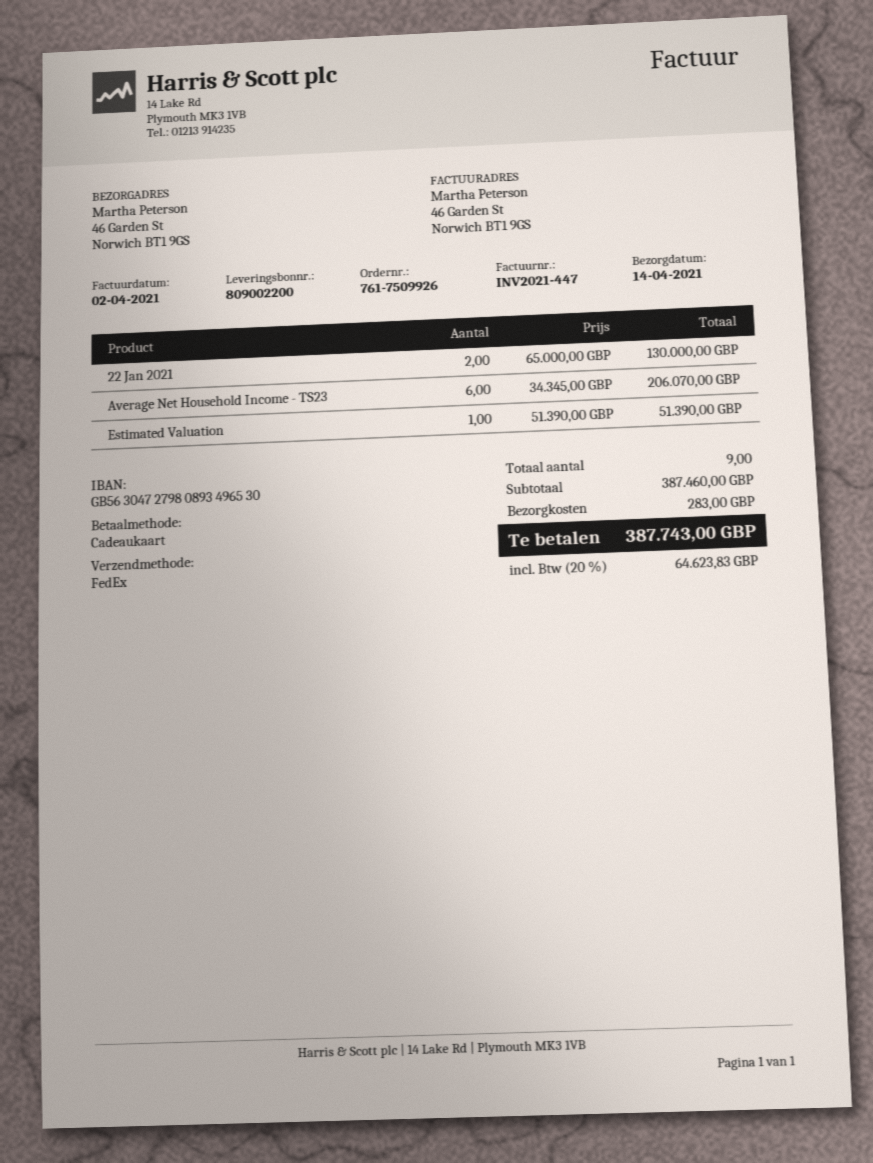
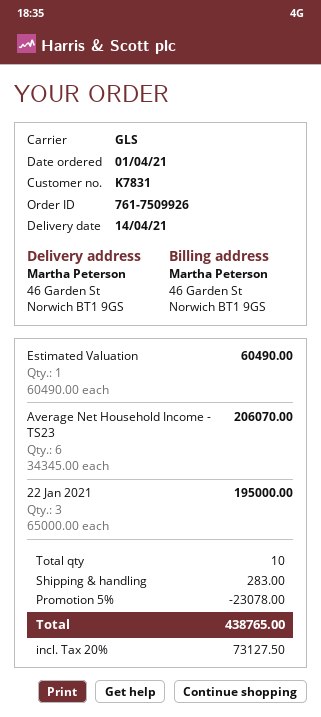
shipping method: FedEx -> GLS
22 Jan 2021: 2 x 65000.00 = 130000.00 -> 3 x 65000.00 = 195000.00
Estimated Valuation: 1 x 51390.00 = 51390.00 -> 1 x 60490.00 = 60490.00
total quantity: 9 -> 10
discount: none -> 5% = 23078.00
tax: 20% = 64623.83 -> 20% = 73127.50
total: 387743.00 -> 438765.00

